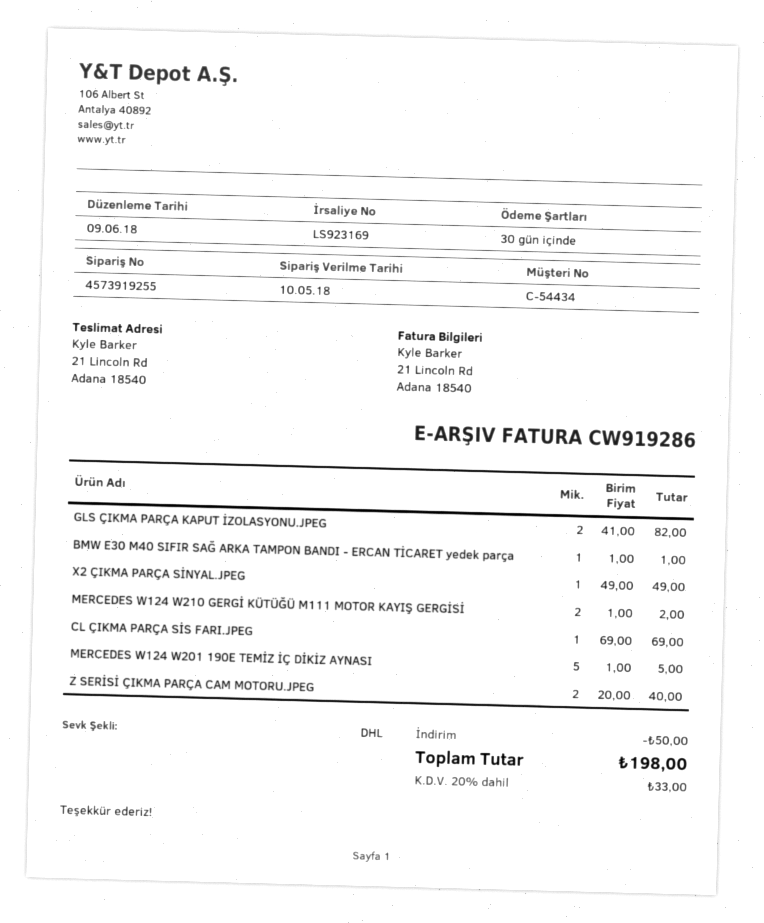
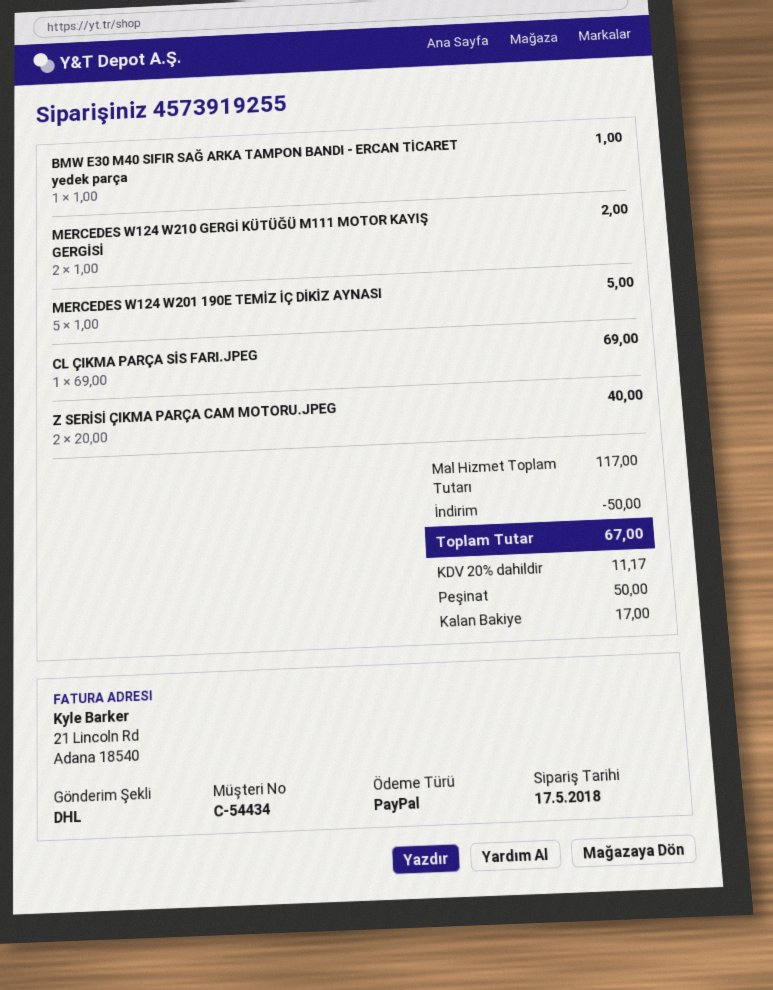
order date: 2018-05-10 -> 2018-05-17
GLS ÇIKMA PARÇA KAPUT İZOLASYONU.JPEG: 2 x 41.00 = 82.00 -> none
X2 ÇIKMA PARÇA SİNYAL.JPEG: 1 x 49.00 = 49.00 -> none
tax: 20% = 33.00 -> 20% = 11.17
total: 198.00 -> 67.00

